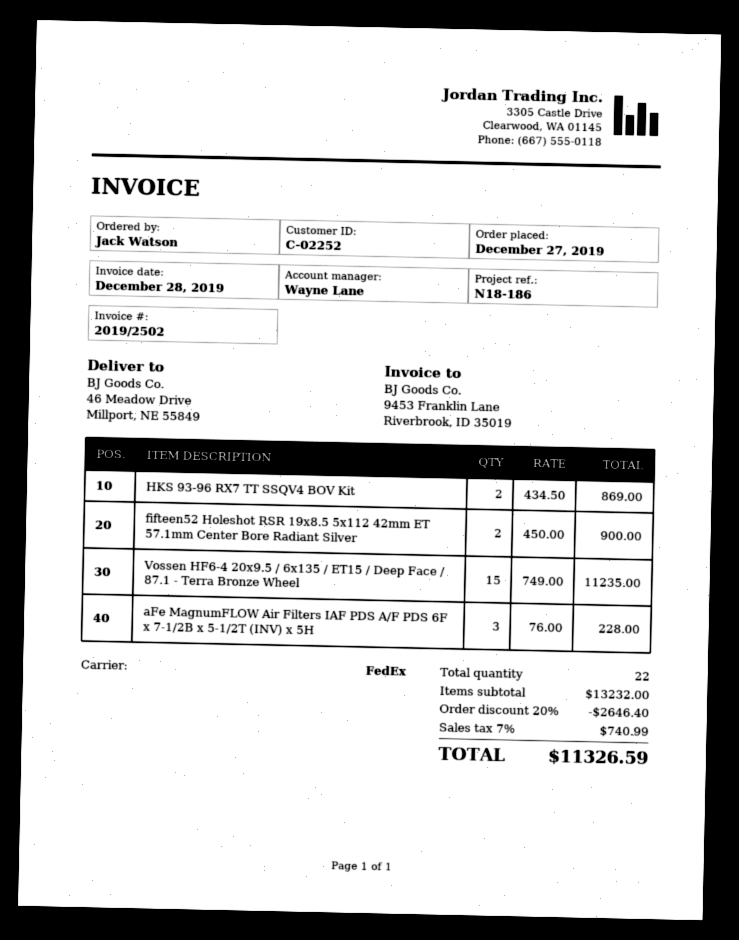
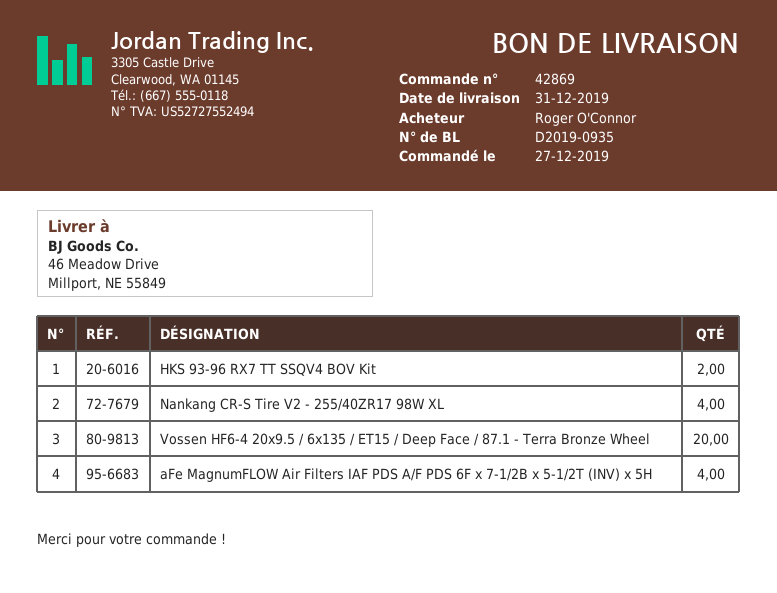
ordered by: Jack Watson -> Roger O'Connor
fifteen52 Holeshot RSR 19x8.5 5x112 42mm ET 57.1mm Center Bore Radiant Silver: 2 -> none
Vossen HF6-4 20x9.5 / 6x135 / ET15 / Deep Face / 87.1 - Terra Bronze Wheel: 15 -> 20
aFe MagnumFLOW Air Filters IAF PDS A/F PDS 6F x 7-1/2B x 5-1/2T (INV) x 5H: 3 -> 4
Nankang CR-S Tire V2 - 255/40ZR17 98W XL: none -> 4

